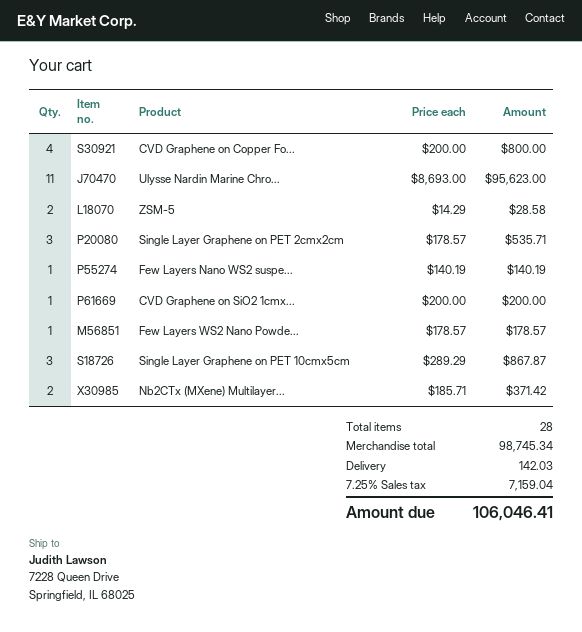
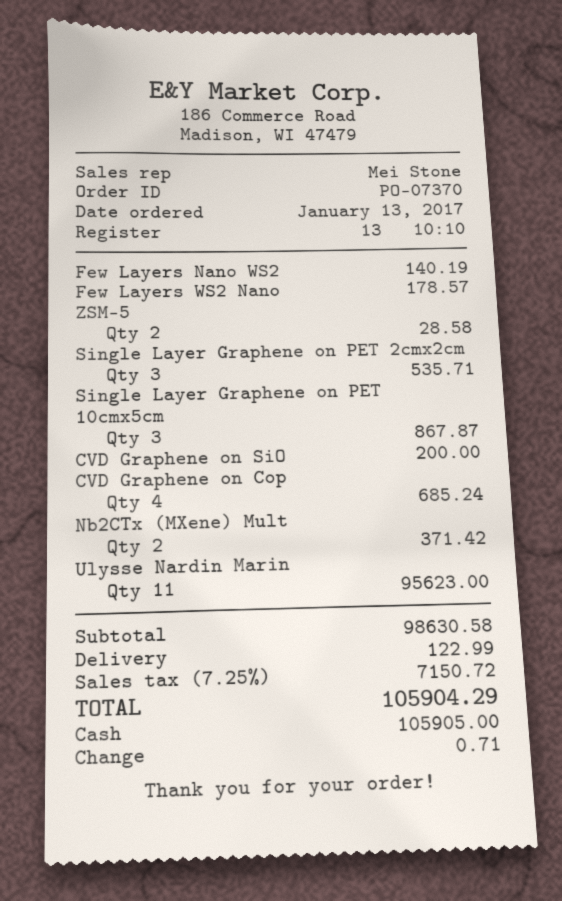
CVD Graphene on Copper Fo...: 4 for 800.00 -> 4 for 685.24
subtotal: 98745.34 -> 98630.58
shipping: 142.03 -> 122.99
tax: 7.25% = 7159.04 -> 7.25% = 7150.72
total: 106046.41 -> 105904.29

